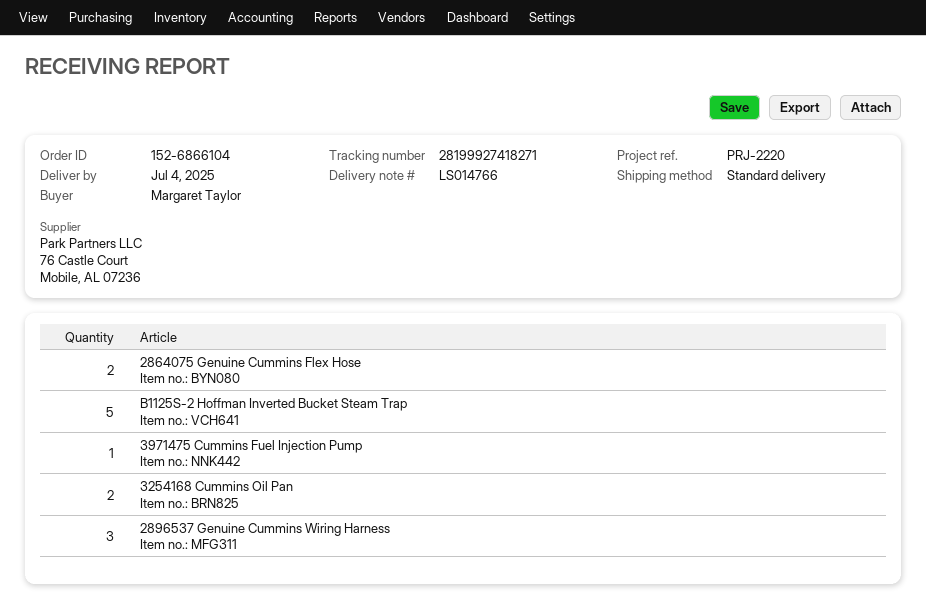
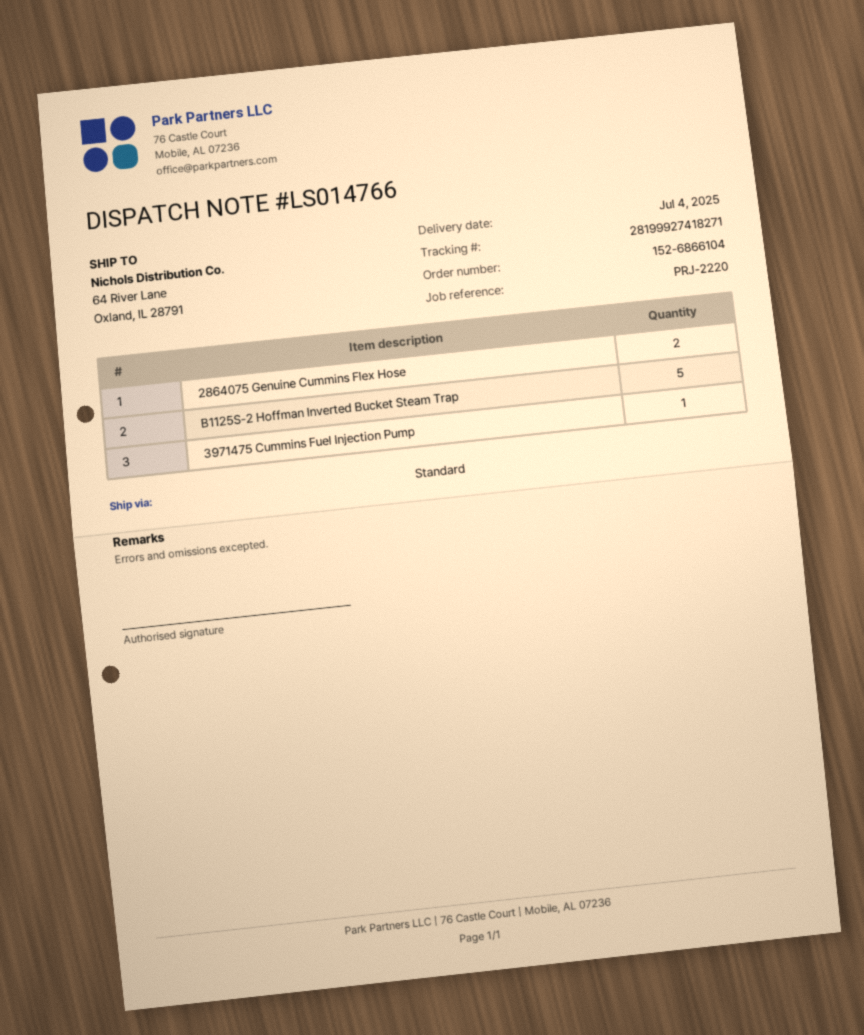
3254168 Cummins Oil Pan: 2 -> none
2896537 Genuine Cummins Wiring Harness: 3 -> none

